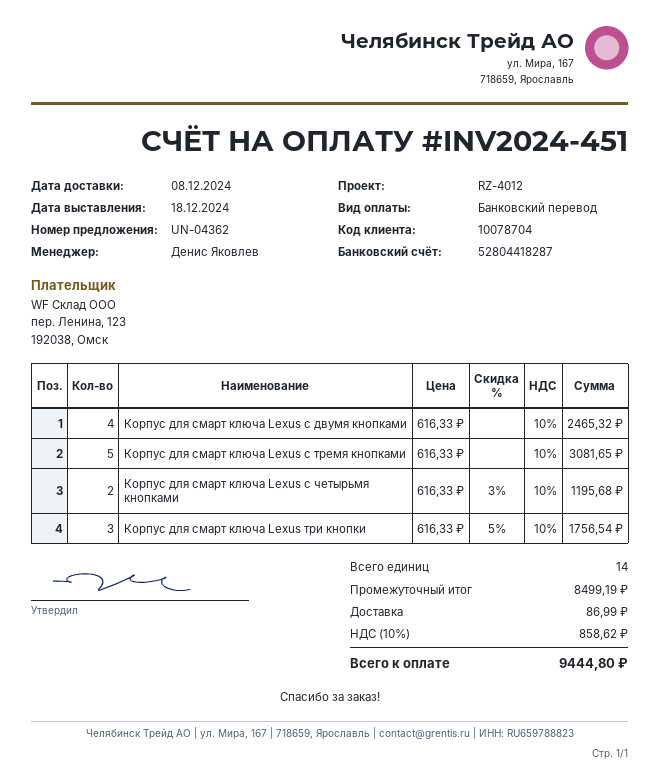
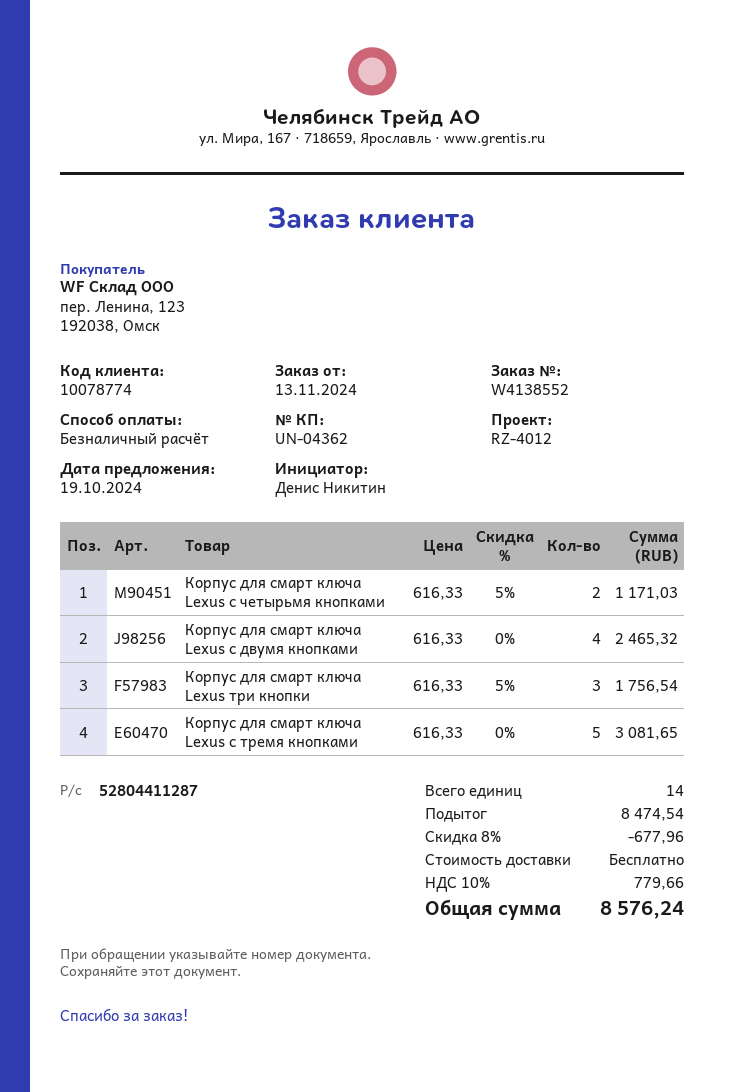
customer number: 10078704 -> 10078774
bank account: 52804418287 -> 52804411287
Корпус для смарт ключа Lexus с четырьмя кнопками: 2 x 616.33 - 3% = 1195.68 -> 2 x 616.33 - 5% = 1171.03
subtotal: 8499.19 -> 8474.54
discount: none -> 8% = 677.96
shipping: 86.99 -> 0.00
tax: 10% = 858.62 -> 10% = 779.66
total: 9444.80 -> 8576.24

